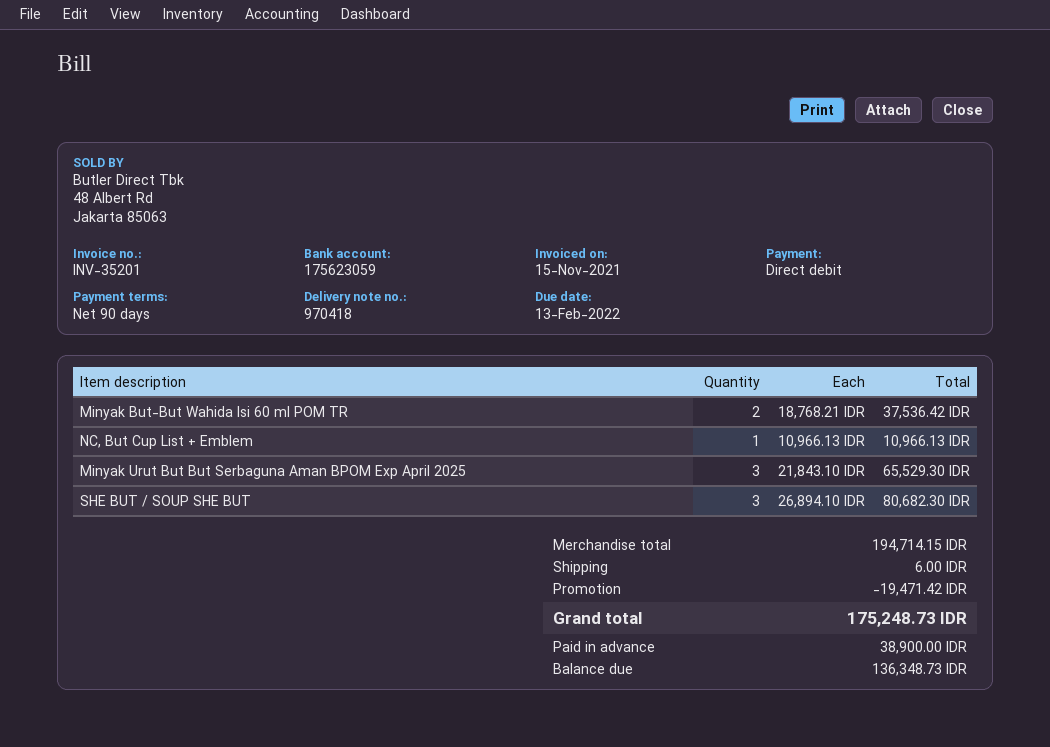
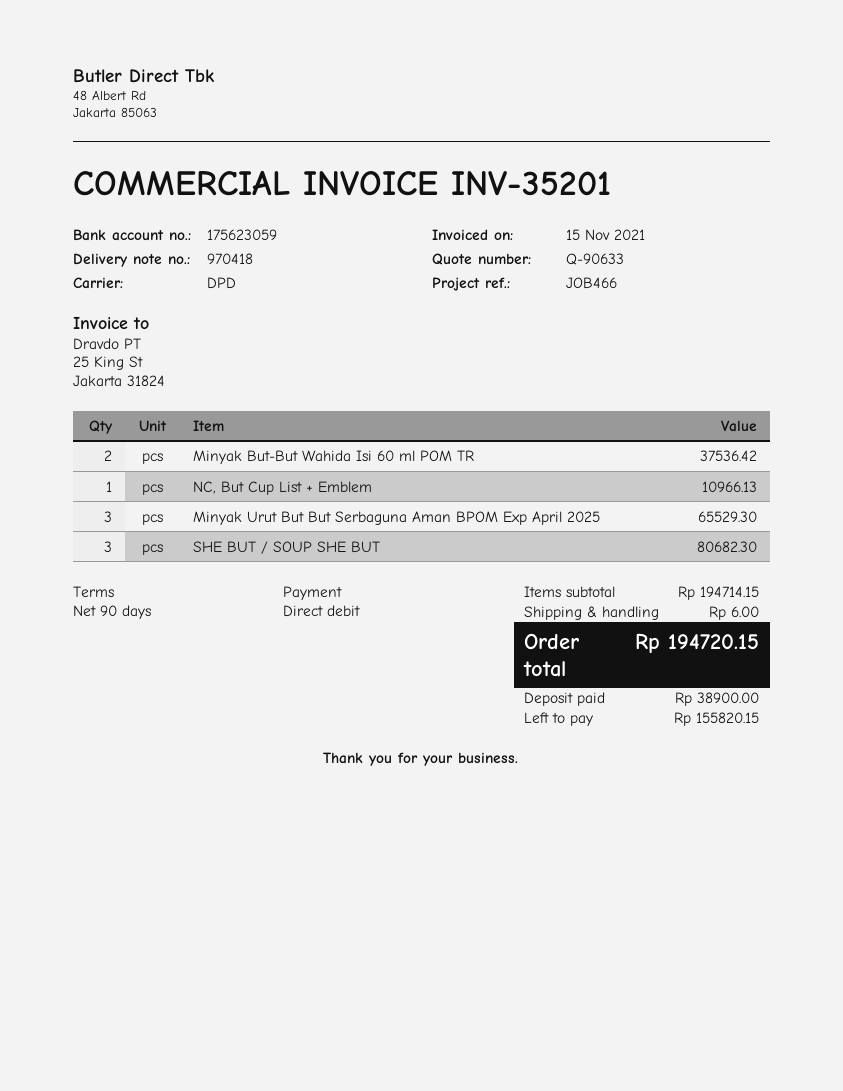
discount: 19471.42 -> none
total: 175248.73 -> 194720.15
balance: 136348.73 -> 155820.15

